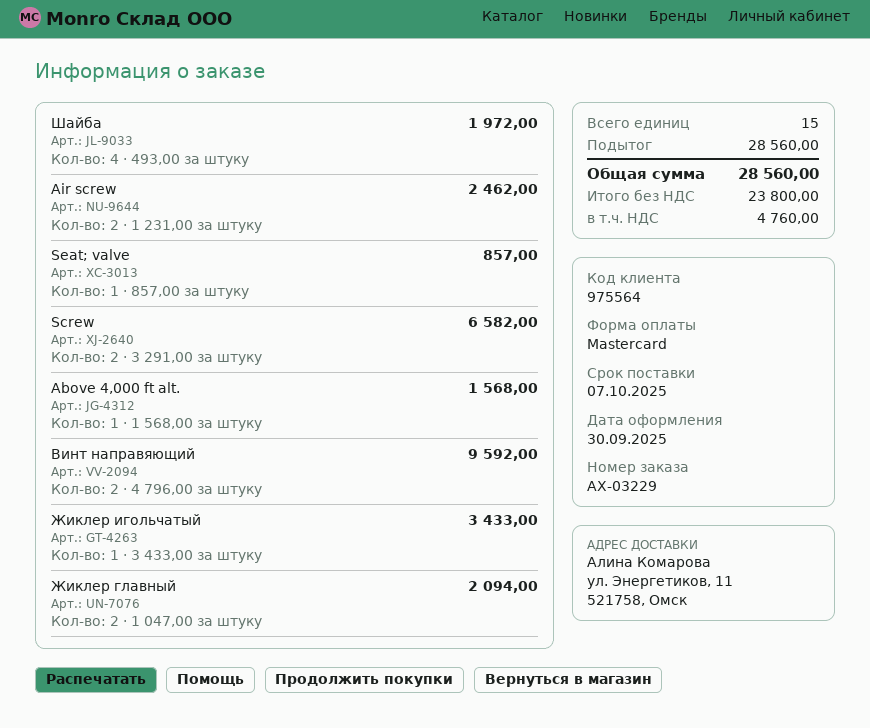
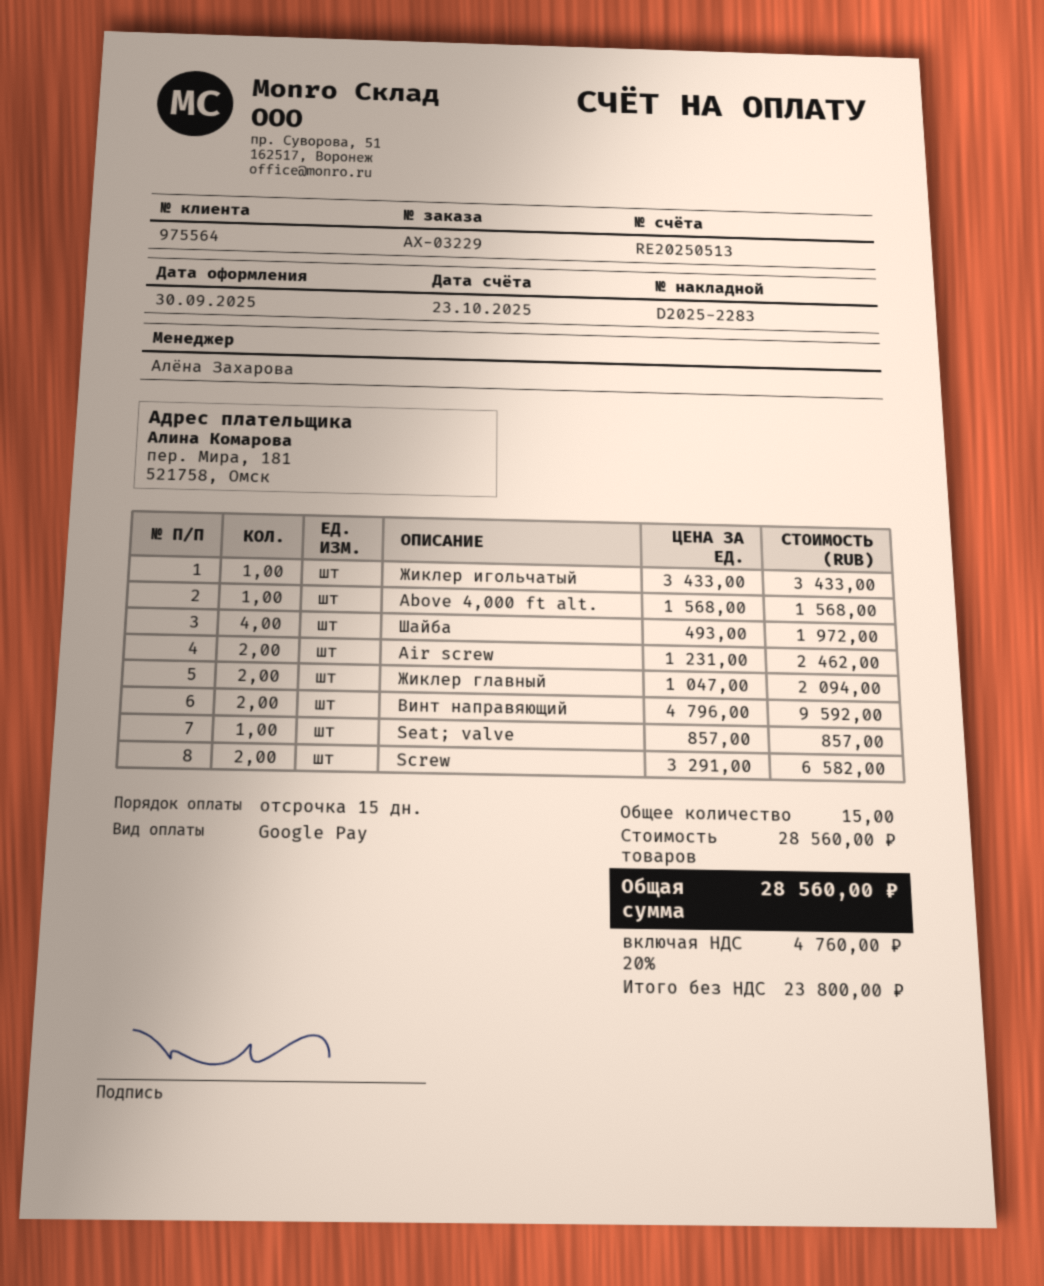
payment method: Mastercard -> Google Pay

